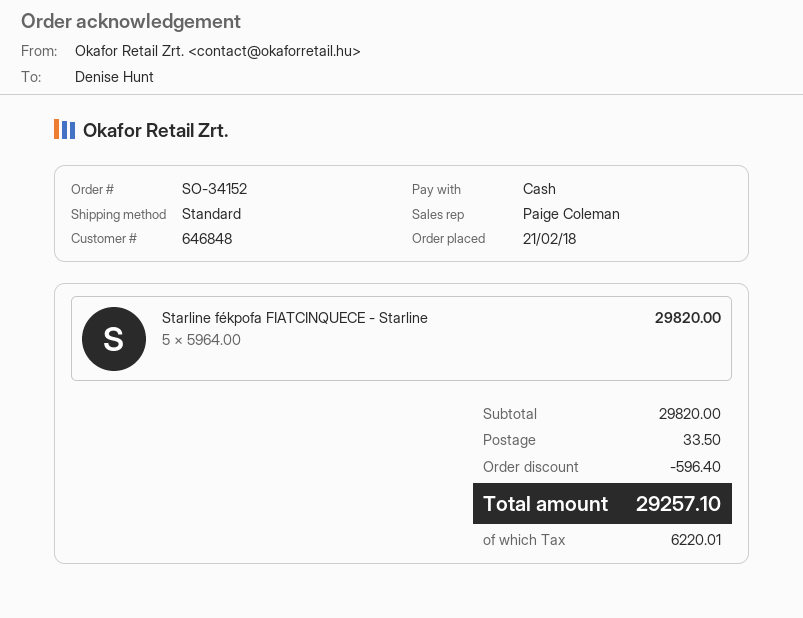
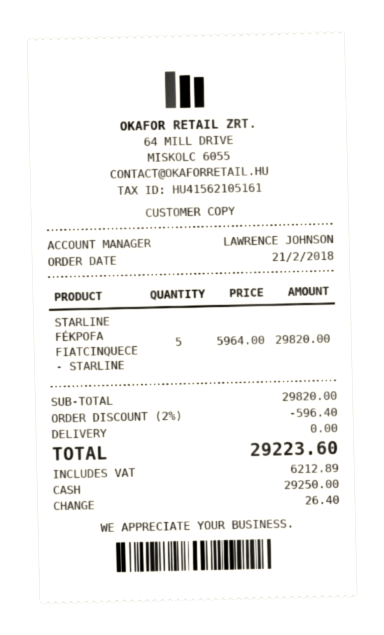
sales rep: Paige Coleman -> LAWRENCE JOHNSON
shipping: 33.50 -> 0.00
tax: 6220.01 -> 6212.89
total: 29257.10 -> 29223.60

